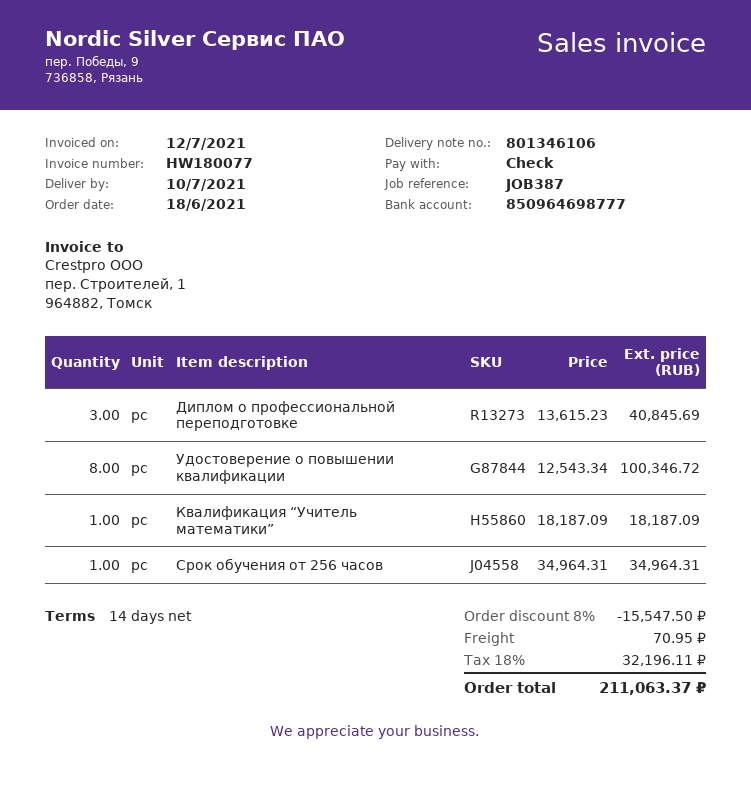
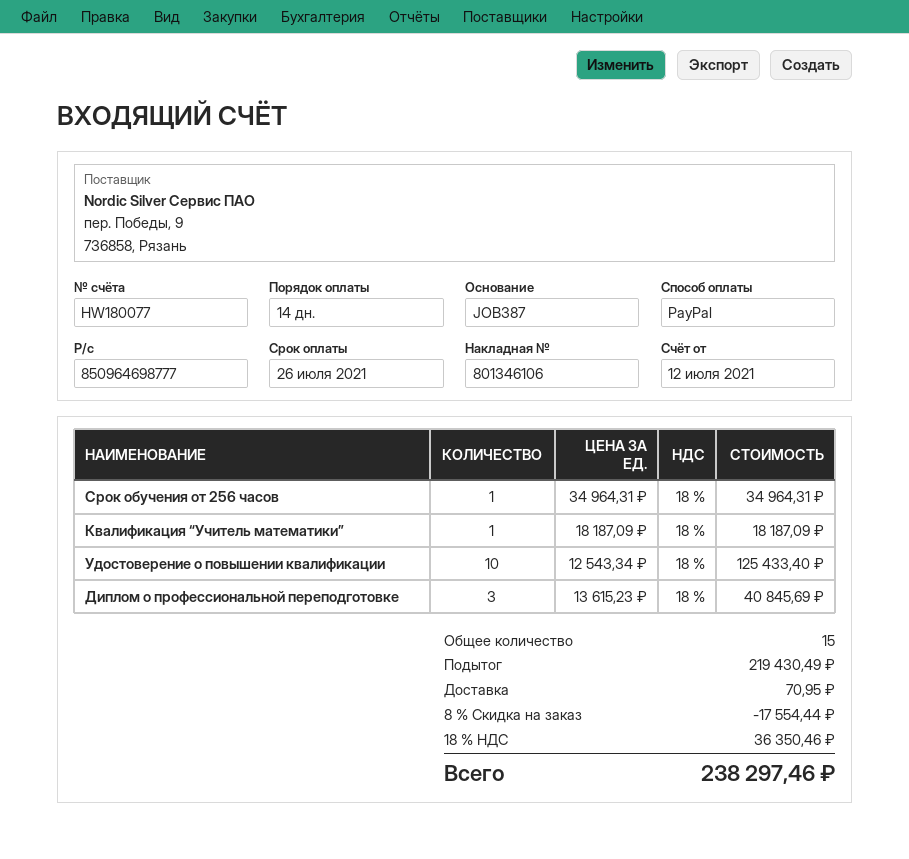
payment method: cheque -> PayPal
Удостоверение о повышении квалификации: 8 x 12543.34 = 100346.72 -> 10 x 12543.34 = 125433.40
discount: 8% = 15547.50 -> 8% = 17554.44
tax: 18% = 32196.11 -> 18% = 36350.46
total: 211063.37 -> 238297.46

